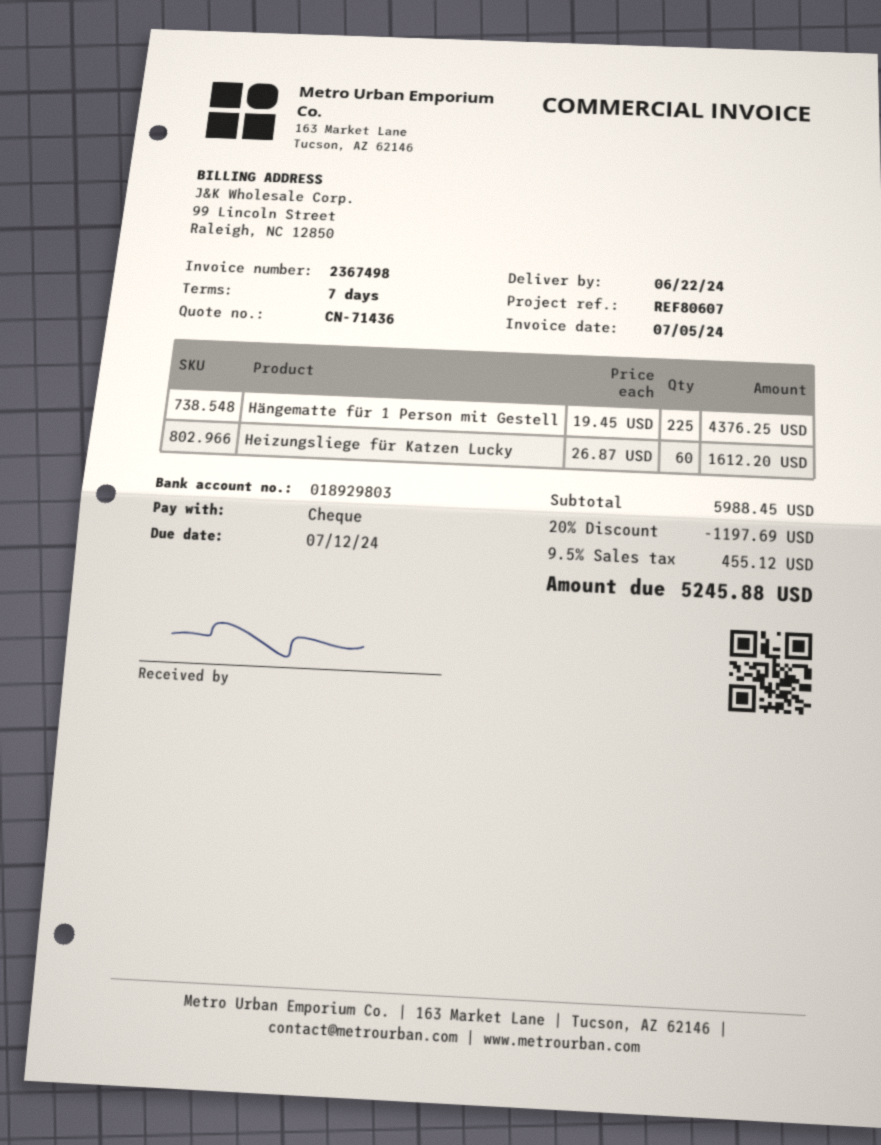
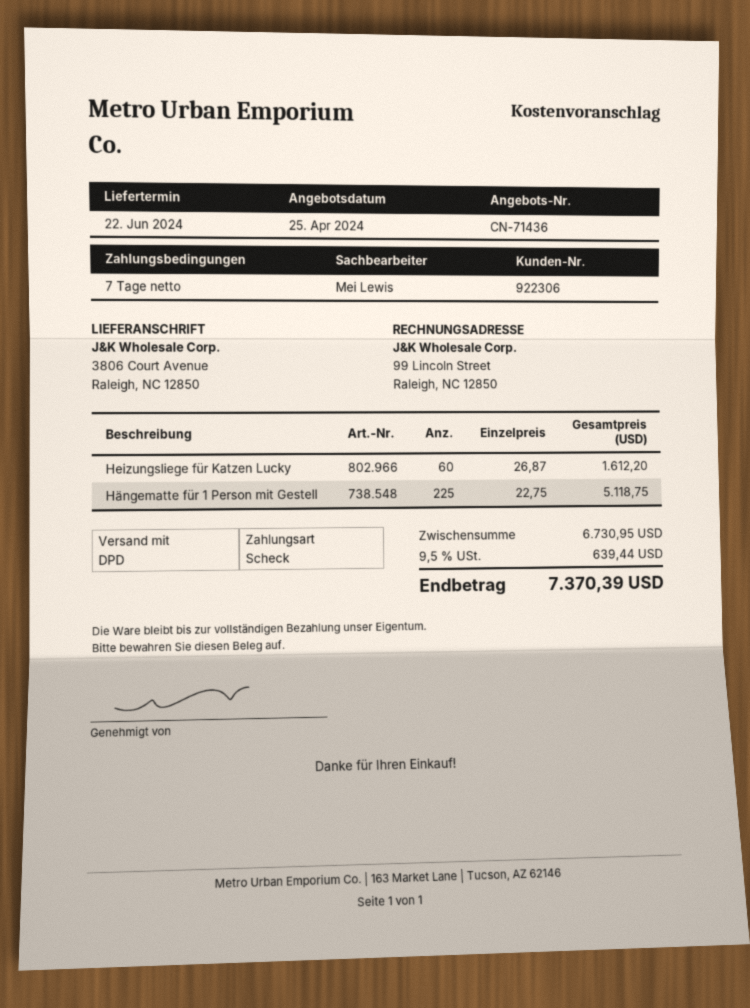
Hängematte für 1 Person mit Gestell: 225 x 19.45 = 4376.25 -> 225 x 22.75 = 5118.75
subtotal: 5988.45 -> 6730.95
discount: 20% = 1197.69 -> none
tax: 9.5% = 455.12 -> 9.5% = 639.44
total: 5245.88 -> 7370.39

